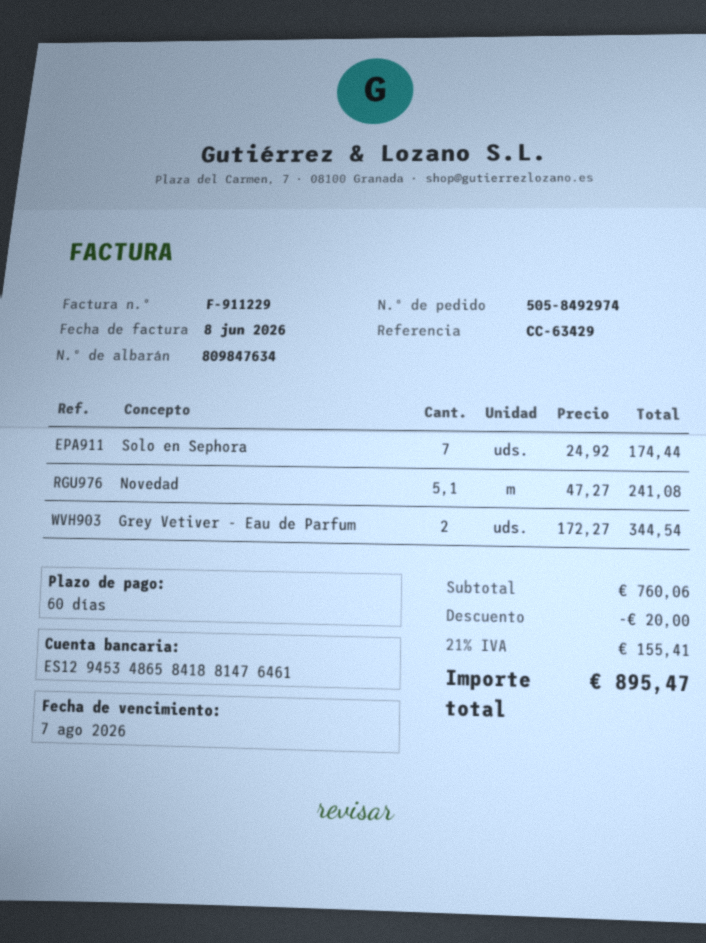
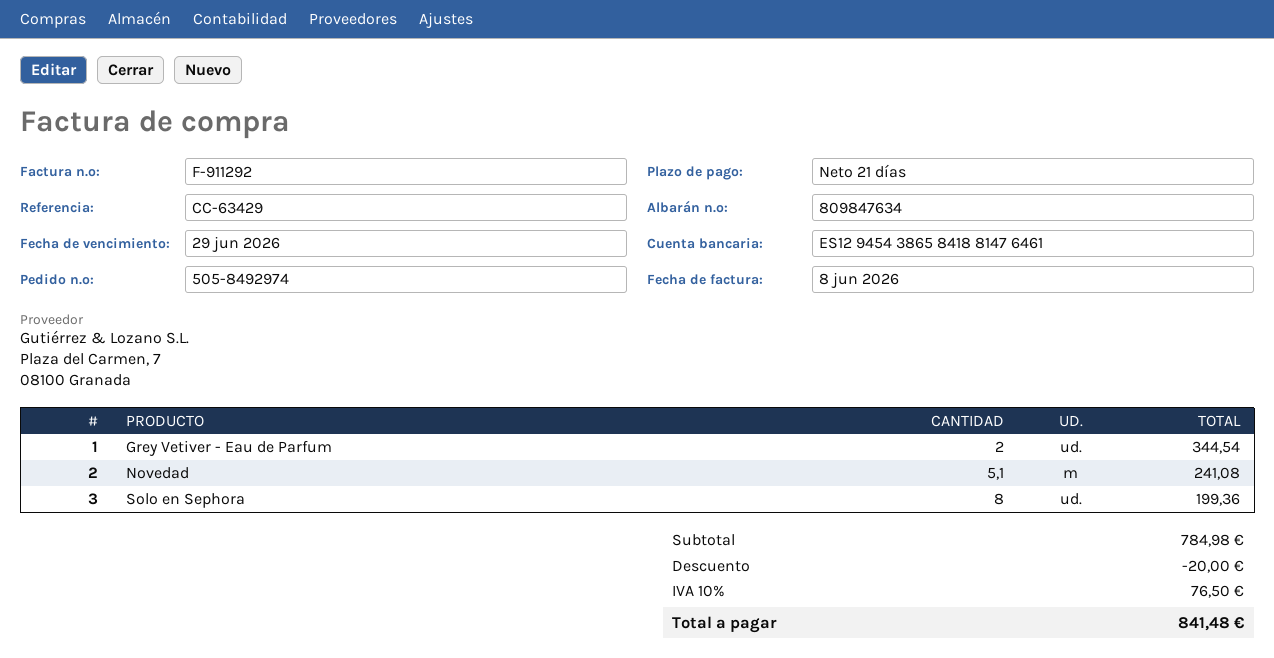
invoice number: F-911229 -> F-911292
payment terms: 60 days -> 21 days
due date: 2026-08-07 -> 2026-06-29
bank account: ES1294534865841881476461 -> ES1294543865841881476461
Solo en Sephora: 7 for 174.44 -> 8 for 199.36
subtotal: 760.06 -> 784.98
tax: 21% = 155.41 -> 10% = 76.50
total: 895.47 -> 841.48

